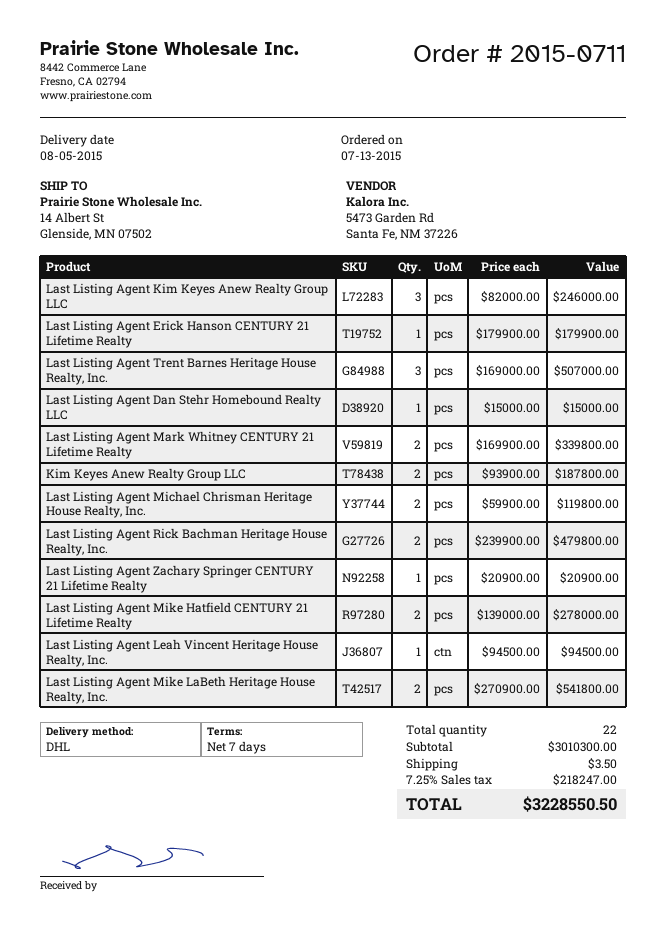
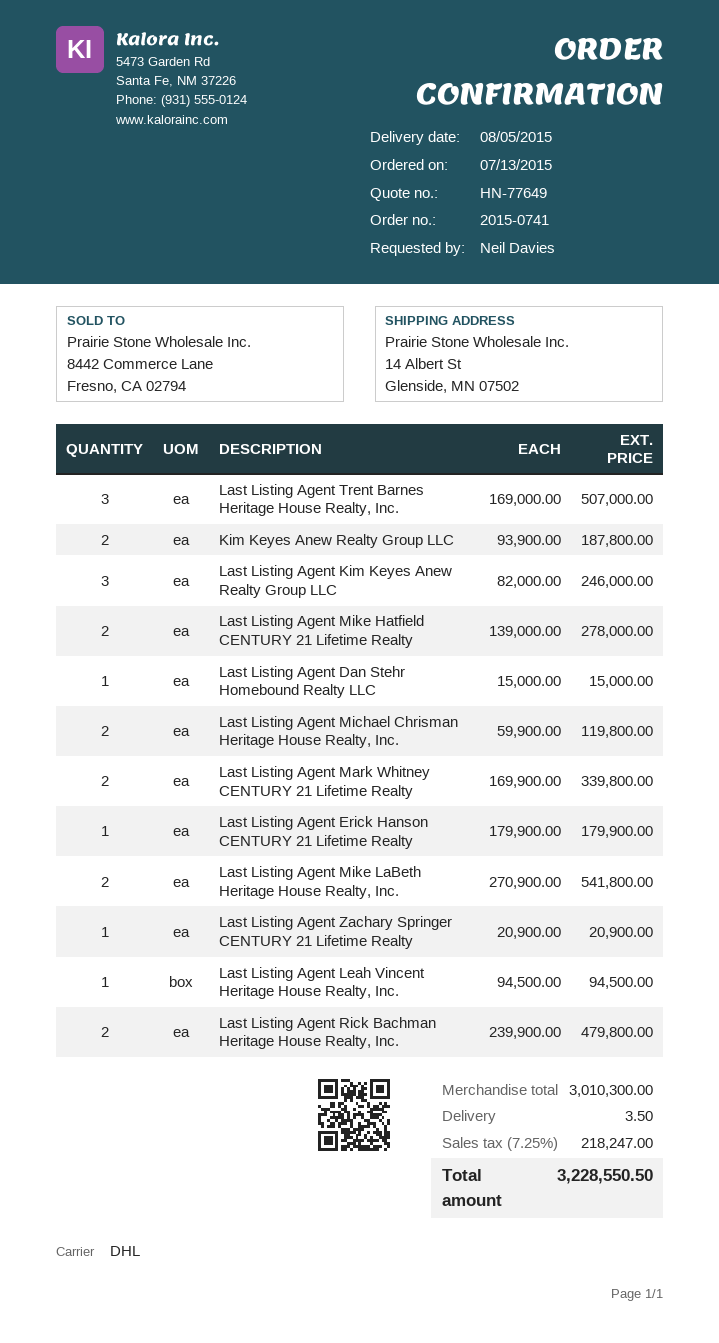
order number: 2015-0711 -> 2015-0741

